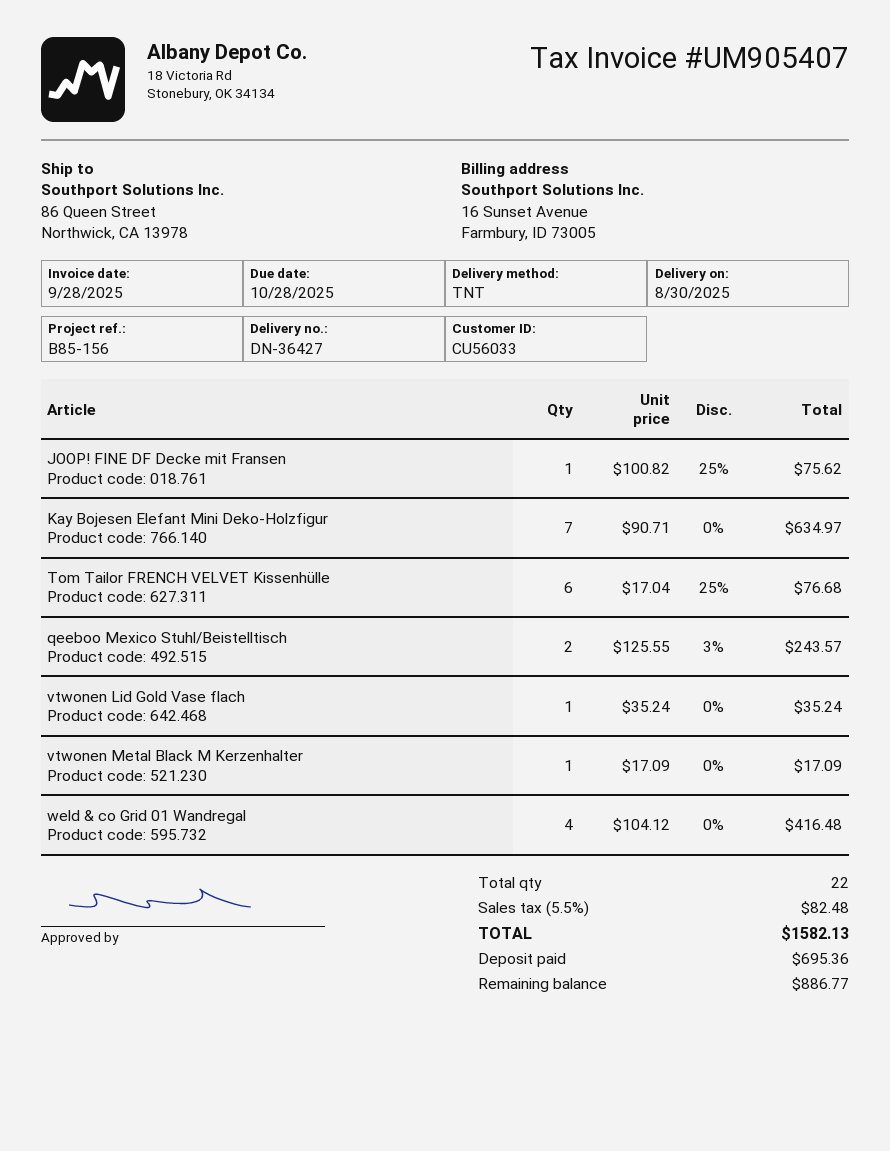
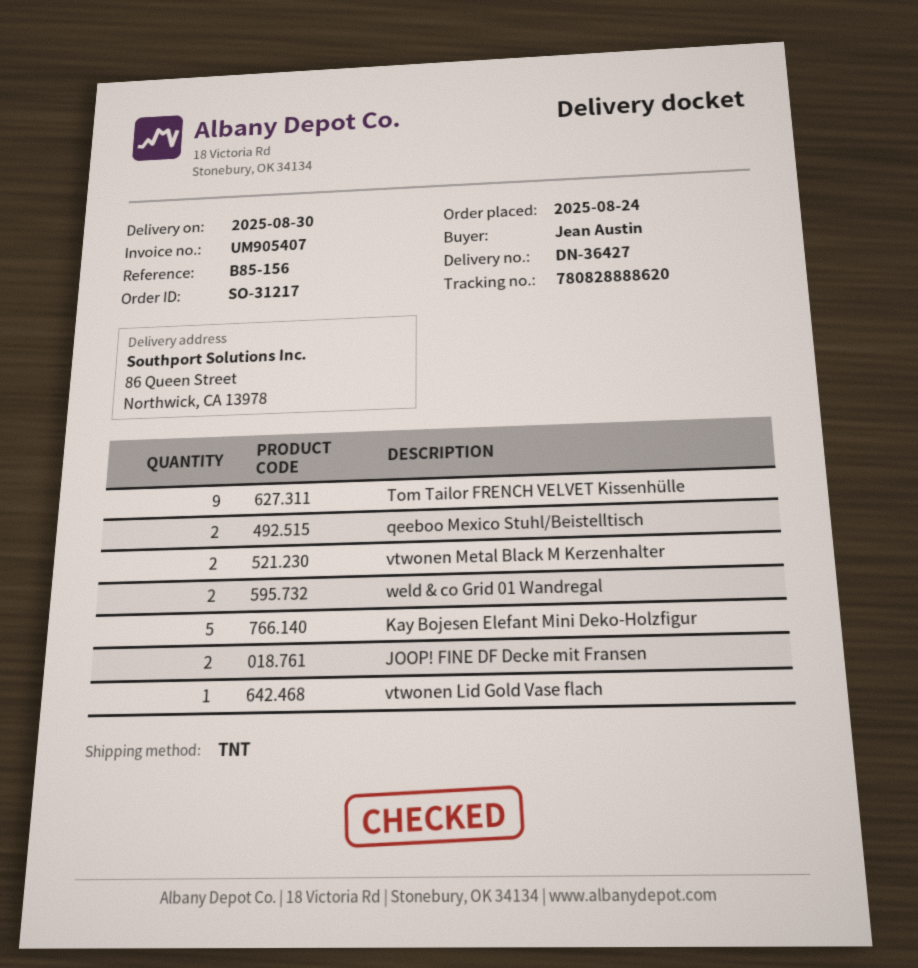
JOOP! FINE DF Decke mit Fransen: 1 -> 2
Kay Bojesen Elefant Mini Deko-Holzfigur: 7 -> 5
Tom Tailor FRENCH VELVET Kissenhülle: 6 -> 9
vtwonen Metal Black M Kerzenhalter: 1 -> 2
weld & co Grid 01 Wandregal: 4 -> 2

